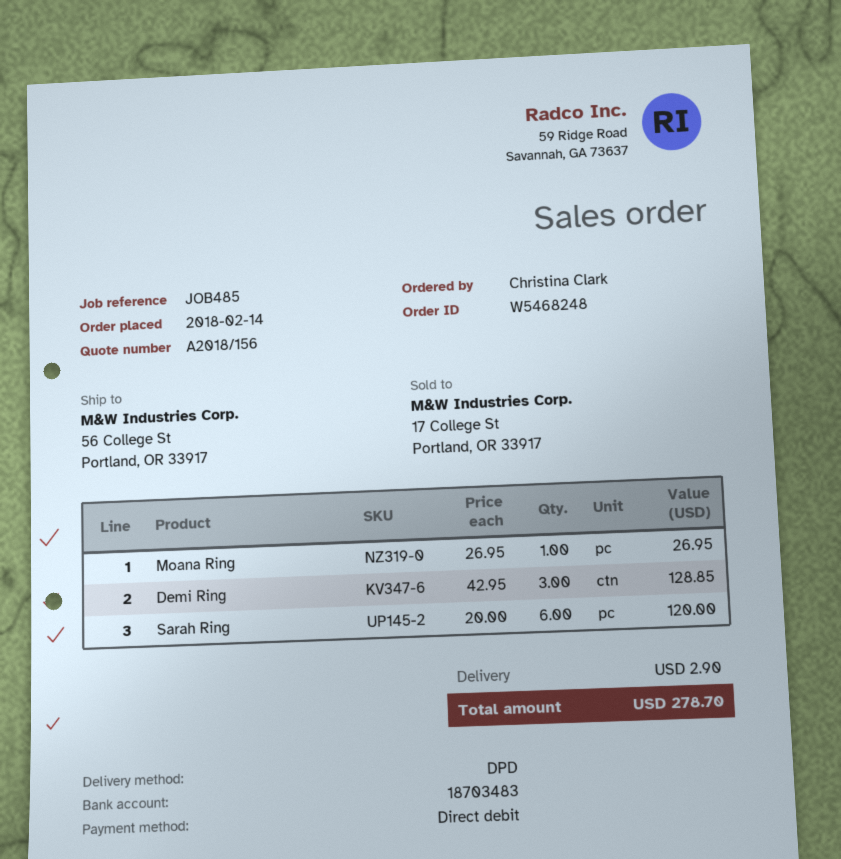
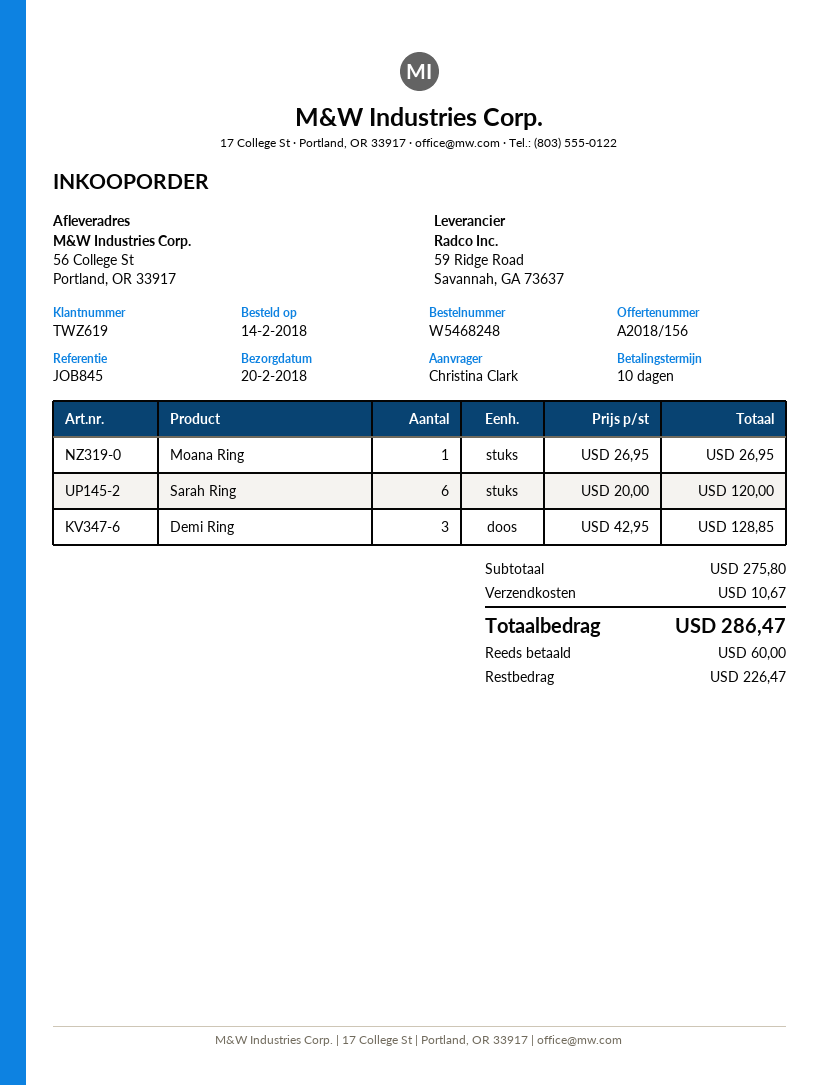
reference: JOB485 -> JOB845
shipping: 2.90 -> 10.67
total: 278.70 -> 286.47

